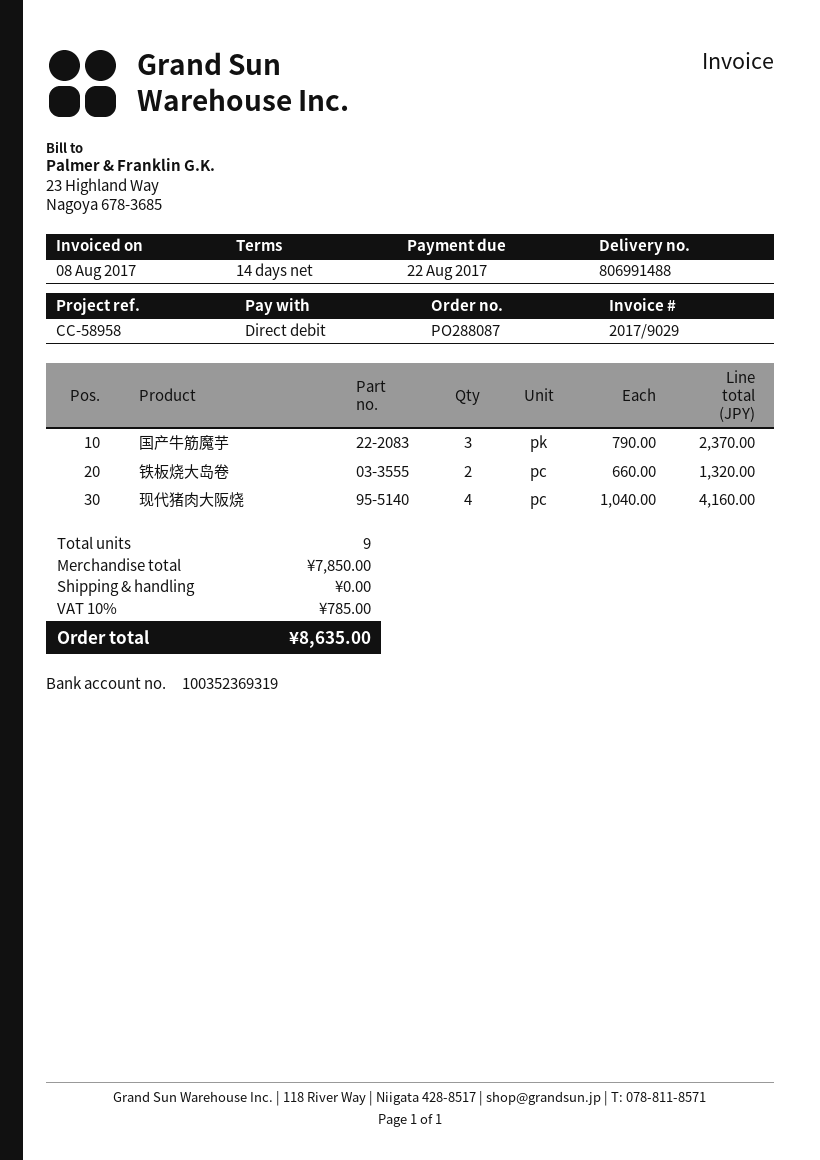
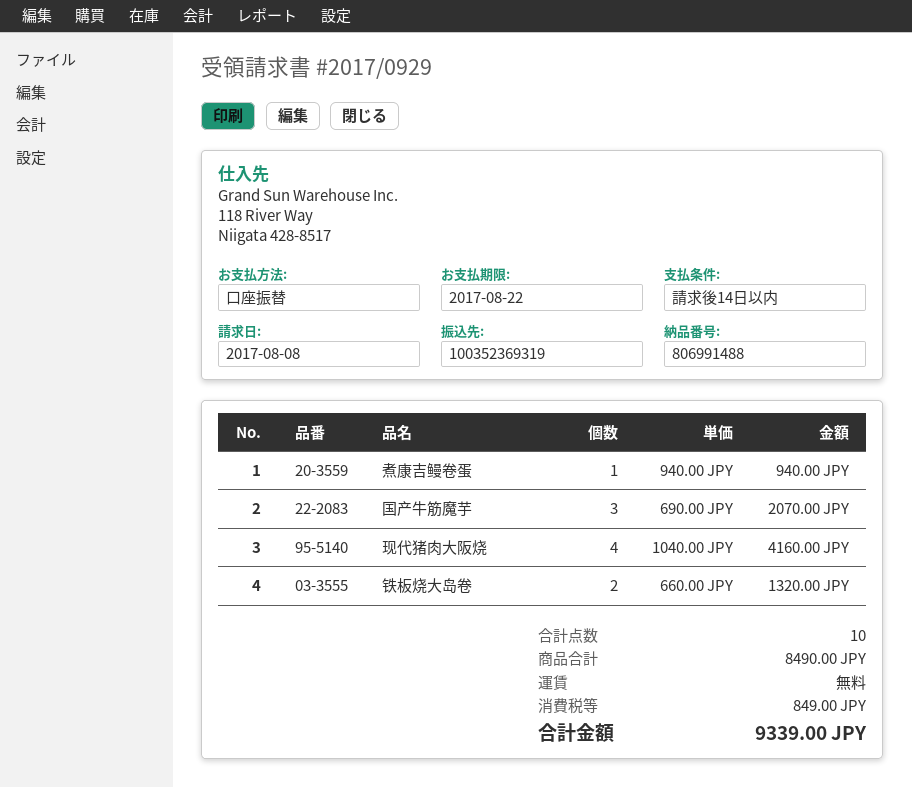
invoice number: 2017/9029 -> 2017/0929
国产牛筋魔芋: 3 x 790.00 = 2370.00 -> 3 x 690.00 = 2070.00
煮康吉鳗卷蛋: none -> 1 x 940.00 = 940.00
total quantity: 9 -> 10
subtotal: 7850.00 -> 8490.00
tax: 785.00 -> 849.00
total: 8635.00 -> 9339.00

